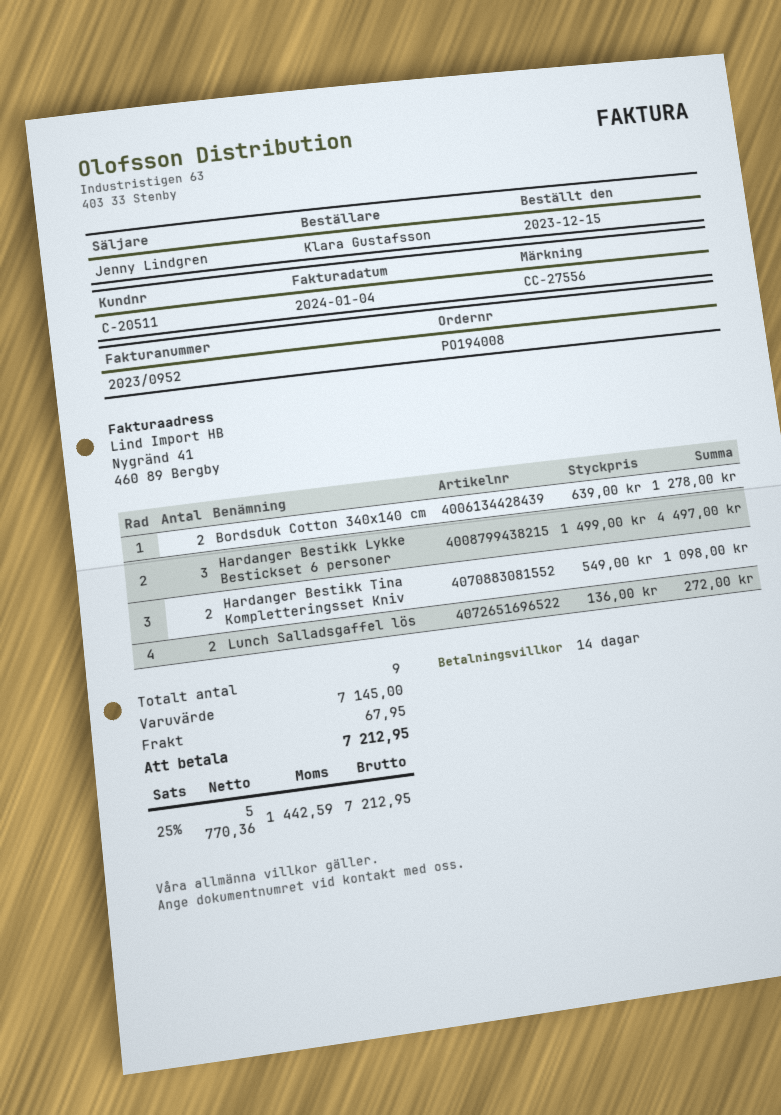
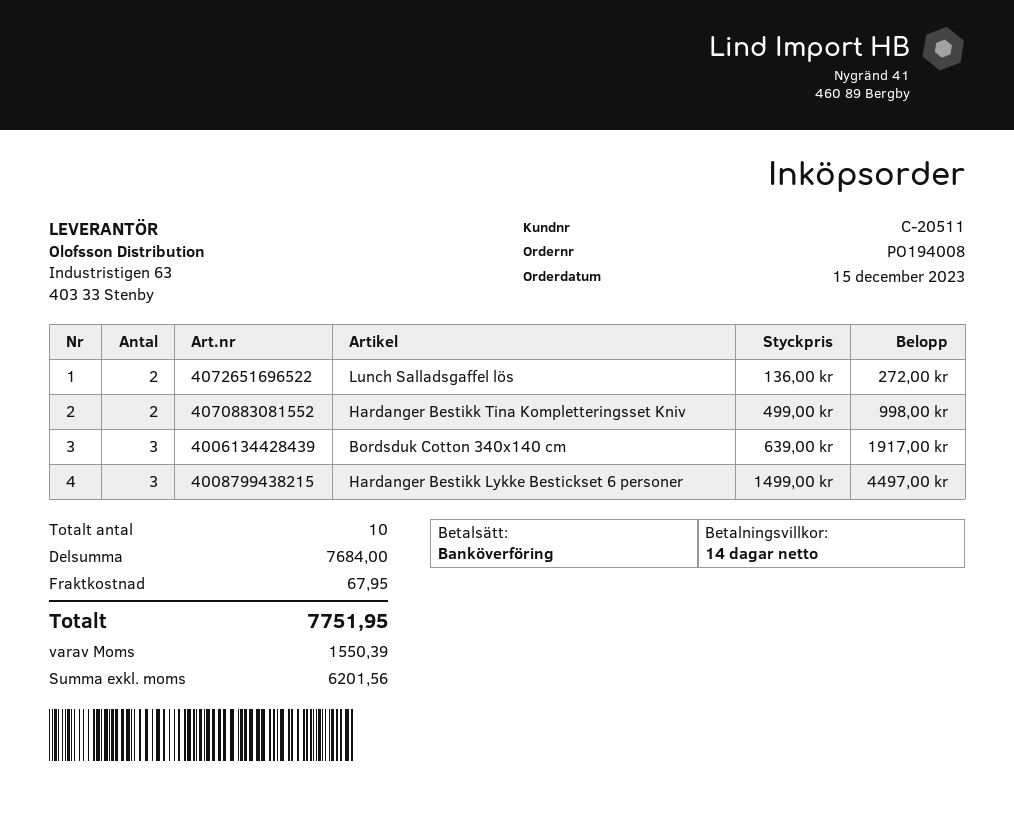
Bordsduk Cotton 340x140 cm: 2 x 639.00 = 1278.00 -> 3 x 639.00 = 1917.00
Hardanger Bestikk Tina Kompletteringsset Kniv: 2 x 549.00 = 1098.00 -> 2 x 499.00 = 998.00
total quantity: 9 -> 10
subtotal: 7145.00 -> 7684.00
net: 5770.36 -> 6201.56
tax: 1442.59 -> 1550.39
total: 7212.95 -> 7751.95

